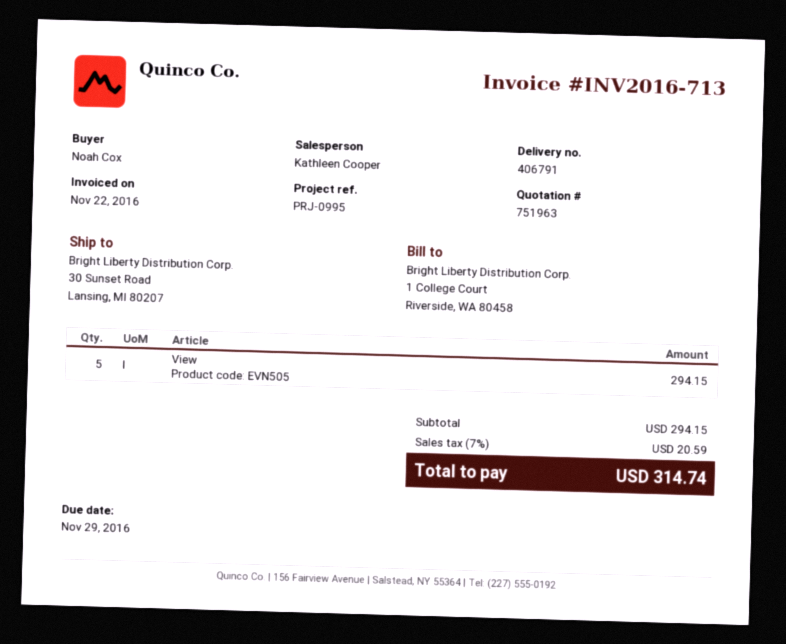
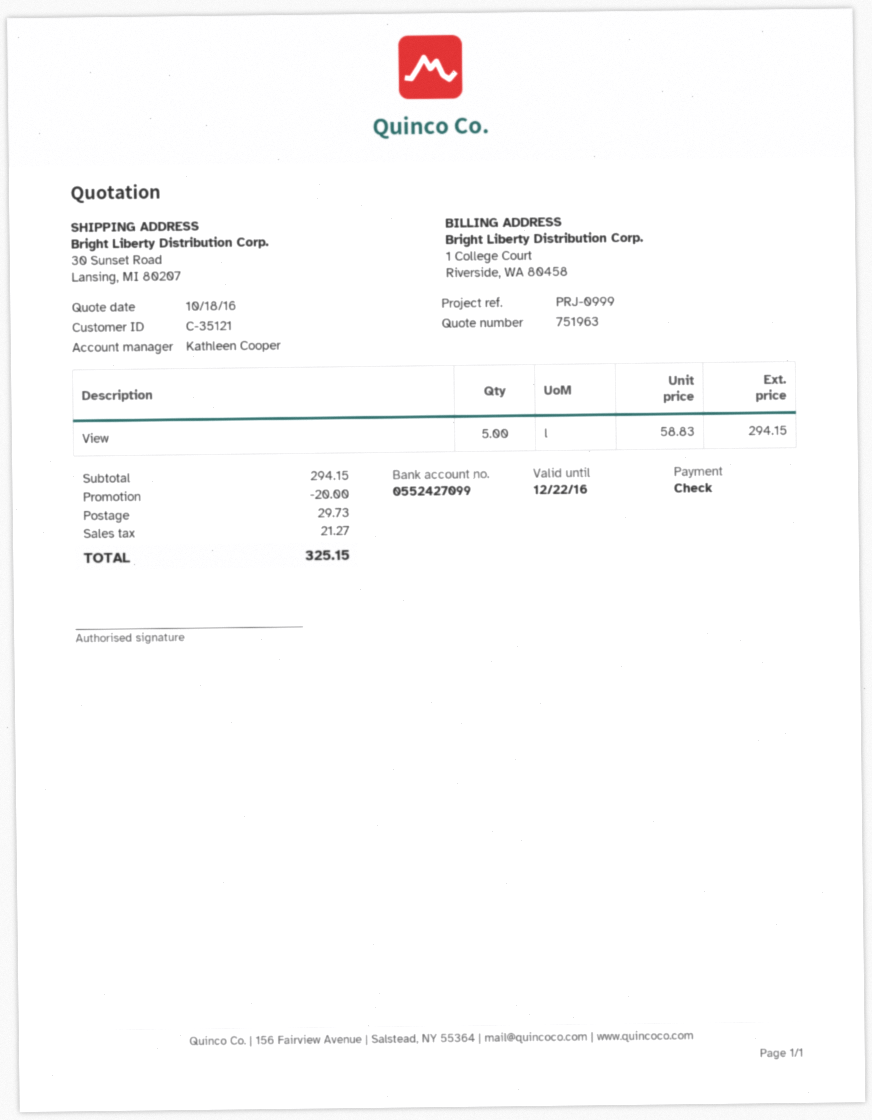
reference: PRJ-0995 -> PRJ-0999
discount: none -> 20.00
shipping: none -> 29.73
tax: 20.59 -> 21.27
total: 314.74 -> 325.15

